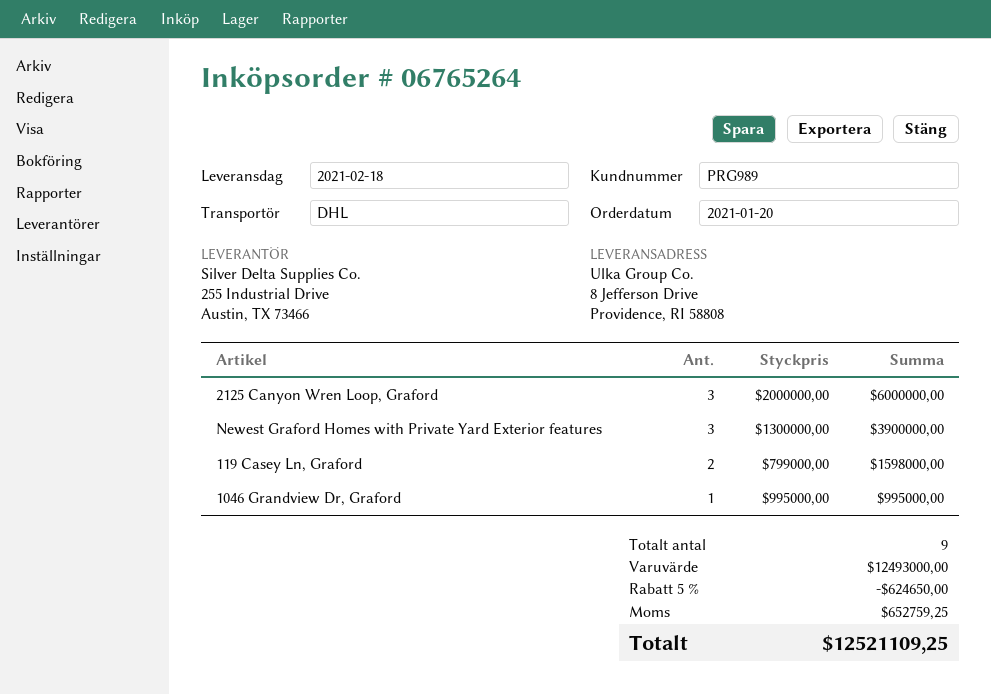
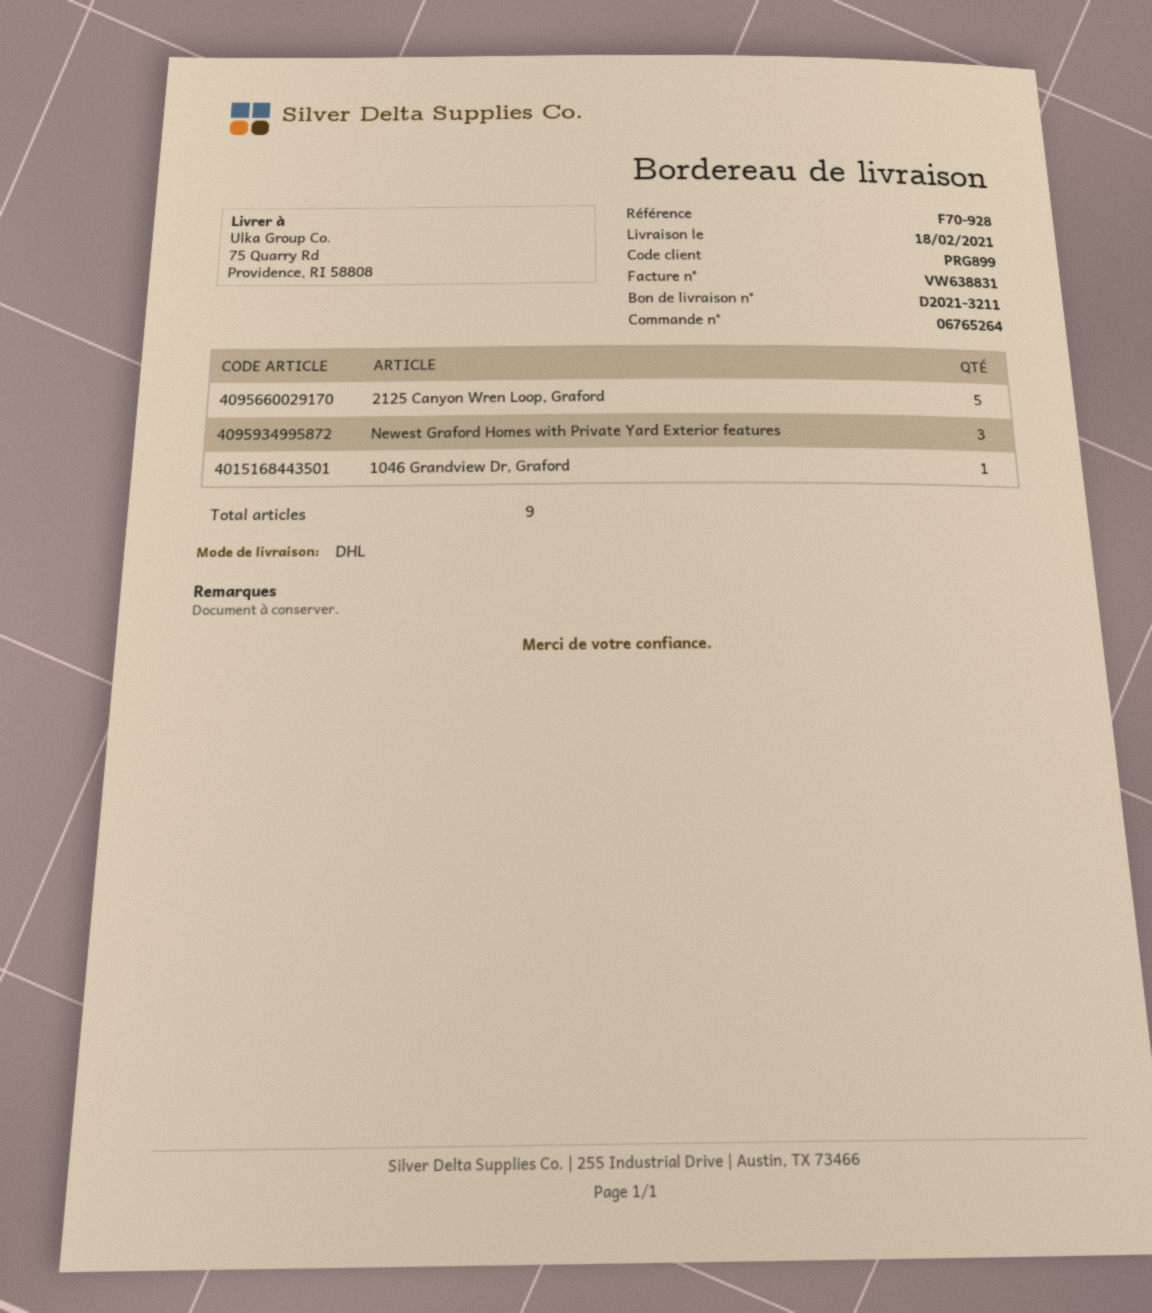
customer number: PRG989 -> PRG899
ship to: 8 Jefferson Drive, Providence, RI 58808 -> 75 Quarry Rd, Providence, RI 58808
2125 Canyon Wren Loop, Graford: 3 -> 5
119 Casey Ln, Graford: 2 -> none

